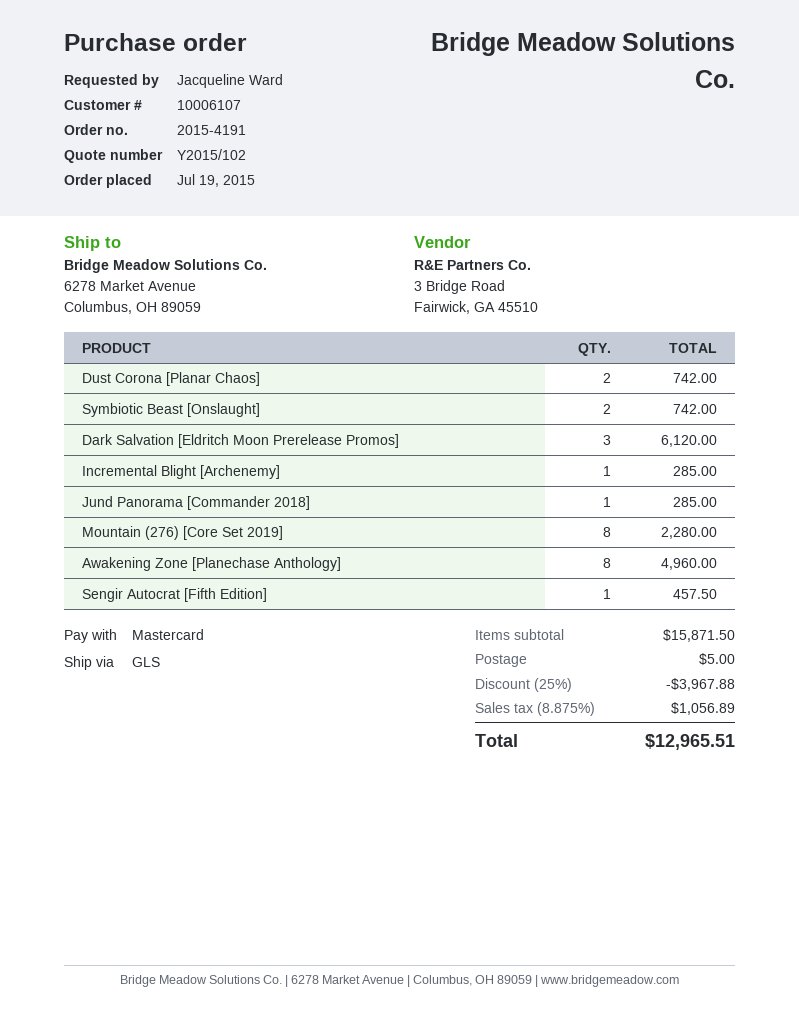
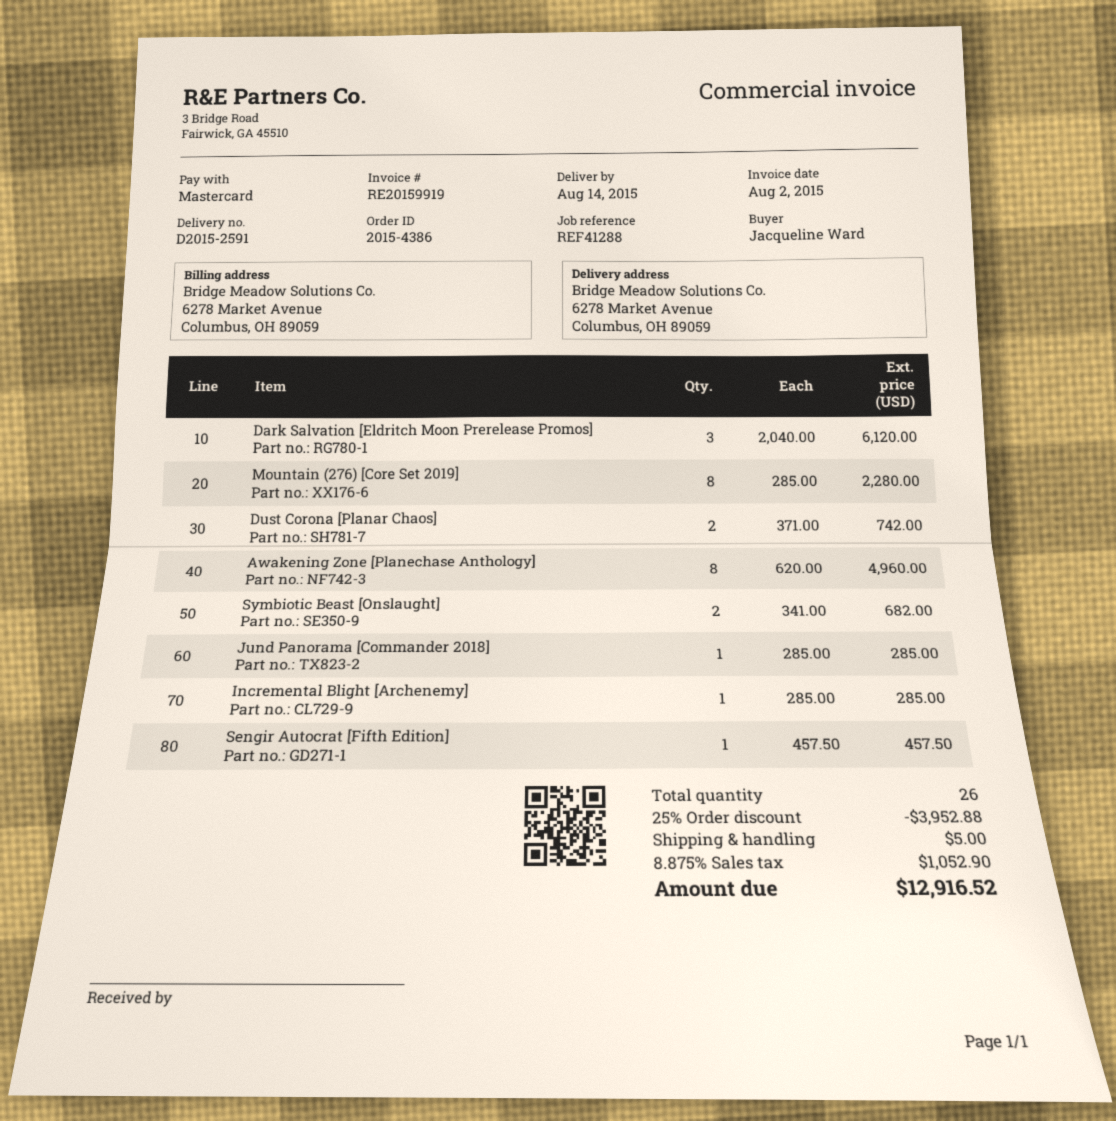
order number: 2015-4191 -> 2015-4386
Symbiotic Beast [Onslaught]: 2 for 742.00 -> 2 for 682.00
discount: 25% = 3967.88 -> 25% = 3952.88
tax: 8.875% = 1056.89 -> 8.875% = 1052.90
total: 12965.51 -> 12916.52

